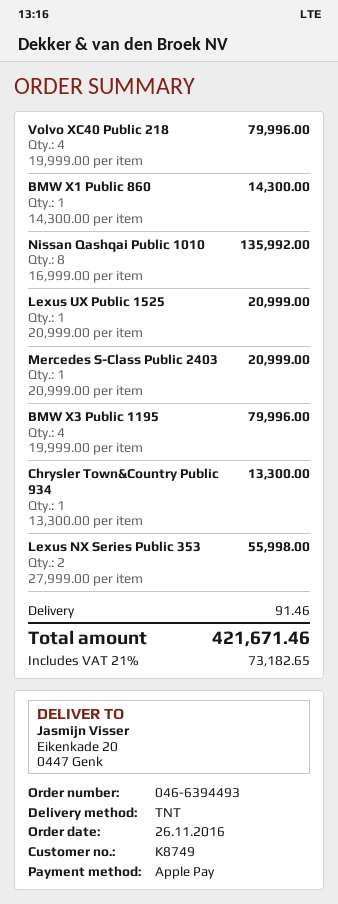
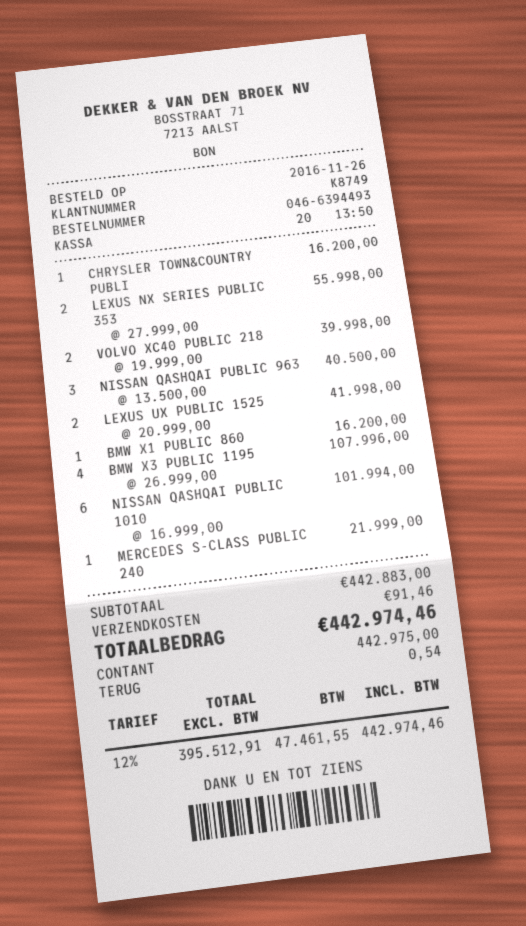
payment method: Apple Pay -> cash
Volvo XC40 Public 218: 4 x 19999.00 = 79996.00 -> 2 x 19999.00 = 39998.00
BMW X1 Public 860: 1 x 14300.00 = 14300.00 -> 1 x 16200.00 = 16200.00
Nissan Qashqai Public 1010: 8 x 16999.00 = 135992.00 -> 6 x 16999.00 = 101994.00
Lexus UX Public 1525: 1 x 20999.00 = 20999.00 -> 2 x 20999.00 = 41998.00
Mercedes S-Class Public 2403: 1 x 20999.00 = 20999.00 -> 1 x 21999.00 = 21999.00
BMW X3 Public 1195: 4 x 19999.00 = 79996.00 -> 4 x 26999.00 = 107996.00
Chrysler Town&Country Public 934: 1 x 13300.00 = 13300.00 -> 1 x 16200.00 = 16200.00
NISSAN QASHQAI PUBLIC 963: none -> 3 x 13500.00 = 40500.00
tax: 21% = 73182.65 -> 12% = 47461.55
total: 421671.46 -> 442974.46

